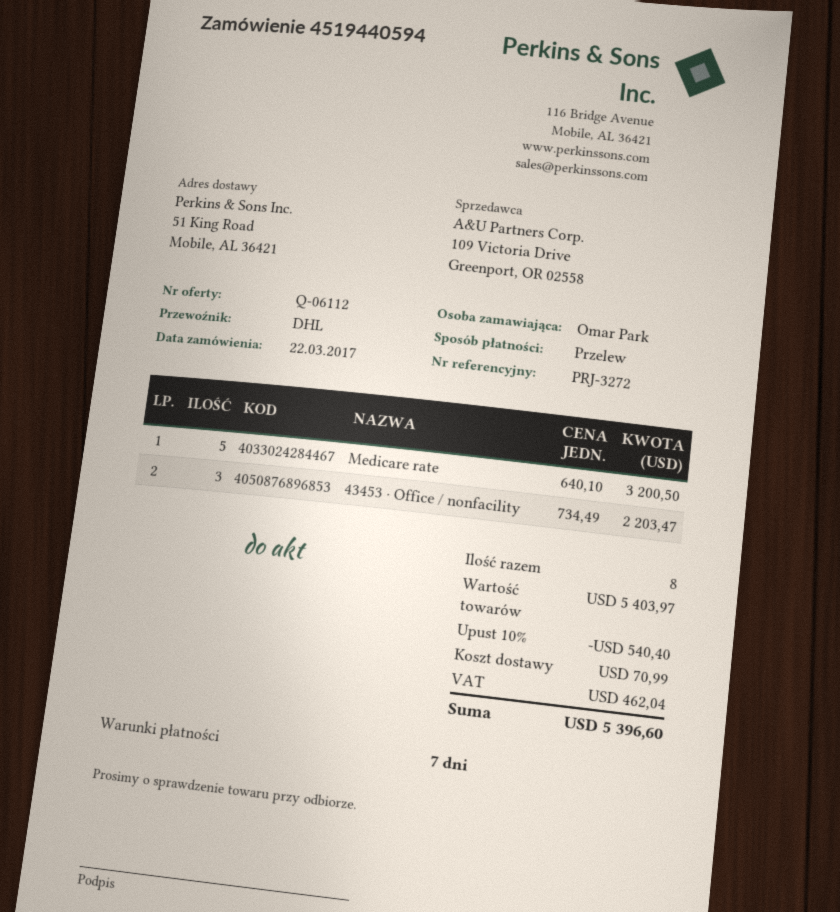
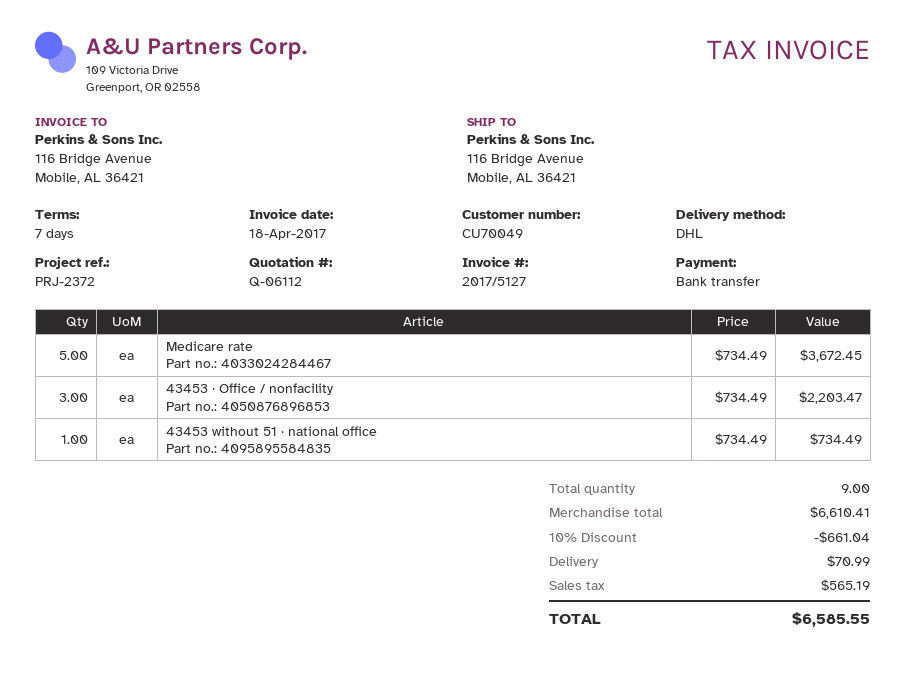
reference: PRJ-3272 -> PRJ-2372
ship to: 51 King Road, Mobile, AL 36421 -> 116 Bridge Avenue, Mobile, AL 36421
Medicare rate: 5 x 640.10 = 3200.50 -> 5 x 734.49 = 3672.45
43453 without 51 · national office: none -> 1 x 734.49 = 734.49
total quantity: 8 -> 9
subtotal: 5403.97 -> 6610.41
discount: 10% = 540.40 -> 10% = 661.04
tax: 462.04 -> 565.19
total: 5396.60 -> 6585.55

